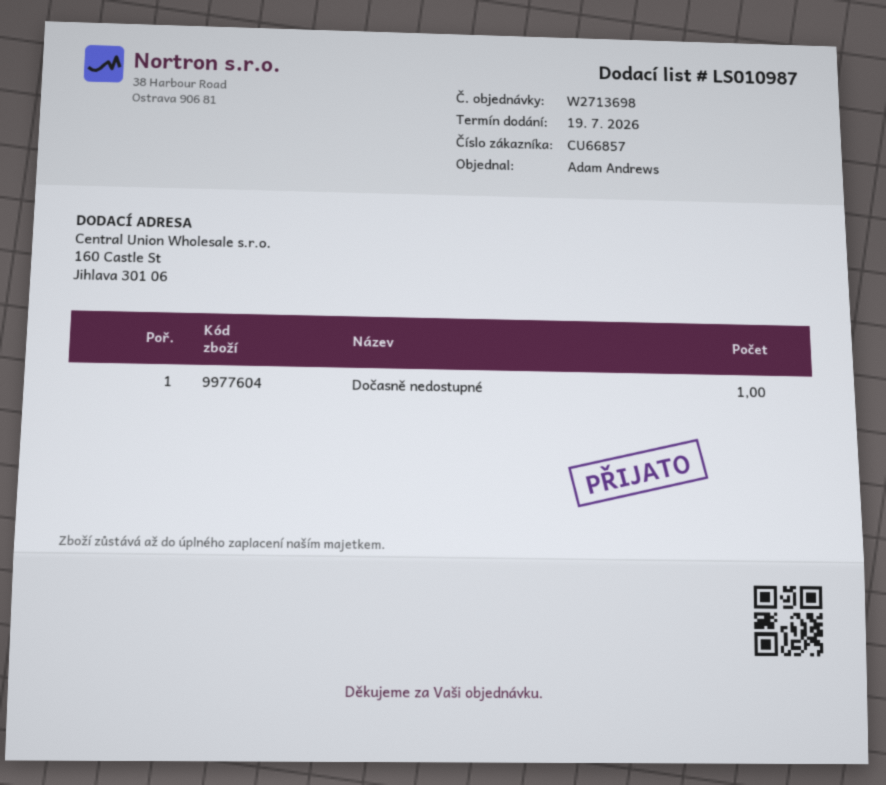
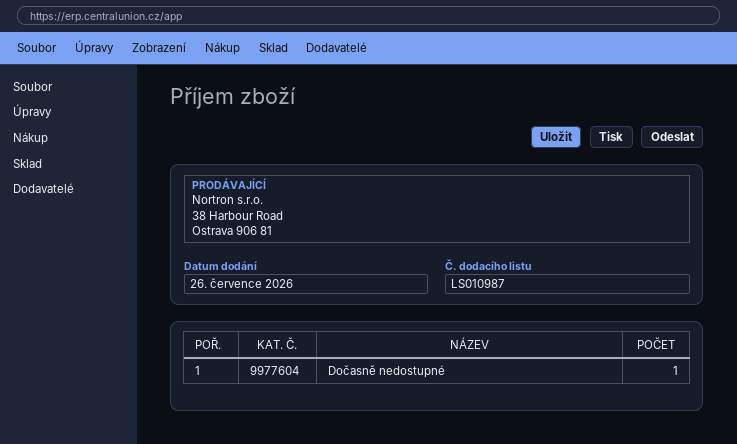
delivery date: 2026-07-19 -> 2026-07-26

